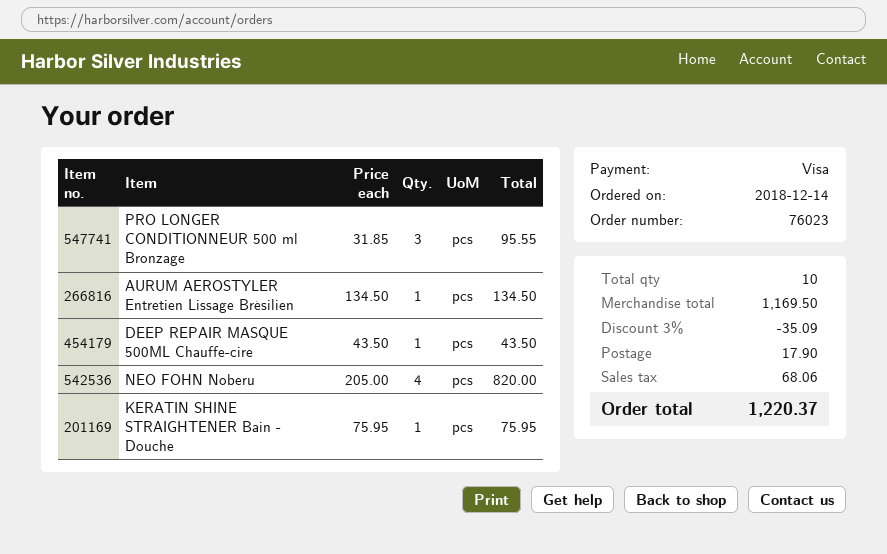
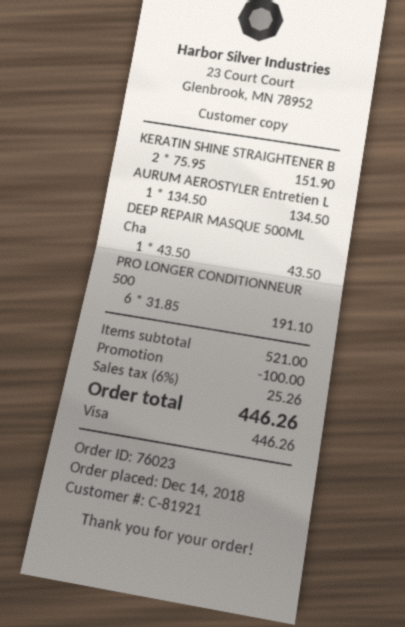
PRO LONGER CONDITIONNEUR 500 ml Bronzage: 3 x 31.85 = 95.55 -> 6 x 31.85 = 191.10
NEO FOHN Noberu: 4 x 205.00 = 820.00 -> none
KERATIN SHINE STRAIGHTENER Bain - Douche: 1 x 75.95 = 75.95 -> 2 x 75.95 = 151.90
subtotal: 1169.50 -> 521.00
discount: 35.09 -> 100.00
shipping: 17.90 -> none
tax: 68.06 -> 25.26
total: 1220.37 -> 446.26

